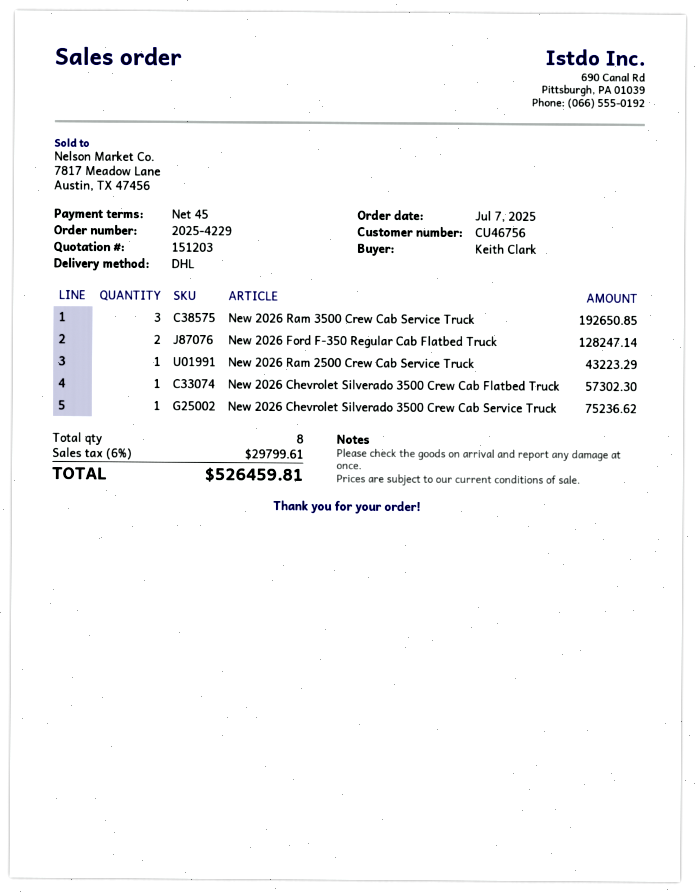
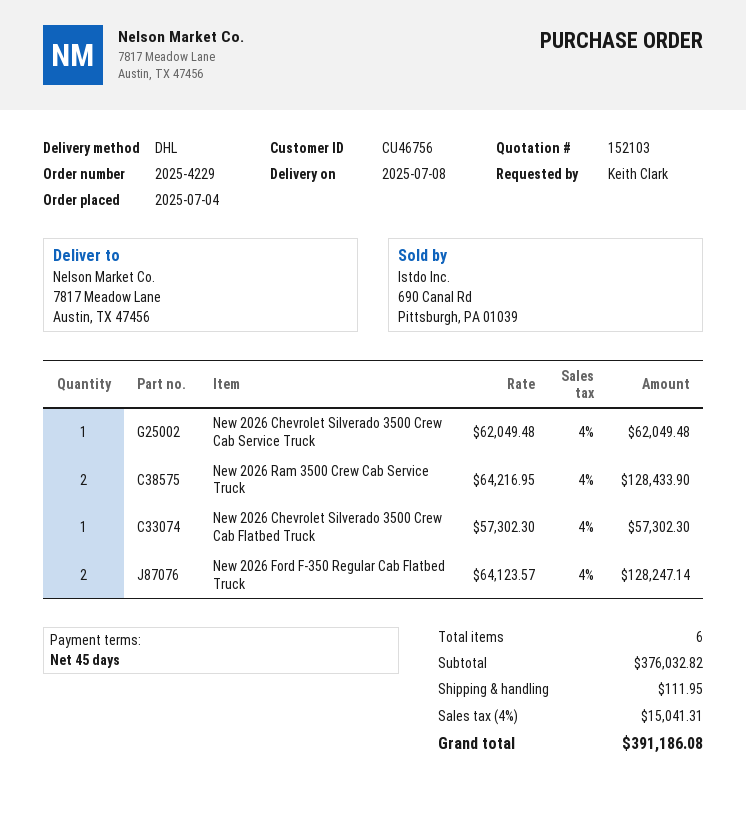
quote number: 151203 -> 152103
order date: 2025-07-07 -> 2025-07-04
New 2026 Ram 3500 Crew Cab Service Truck: 3 for 192650.85 -> 2 for 128433.90
New 2026 Ram 2500 Crew Cab Service Truck: 1 for 43223.29 -> none
New 2026 Chevrolet Silverado 3500 Crew Cab Service Truck: 1 for 75236.62 -> 1 for 62049.48
total quantity: 8 -> 6
shipping: none -> 111.95
tax: 6% = 29799.61 -> 4% = 15041.31
total: 526459.81 -> 391186.08

